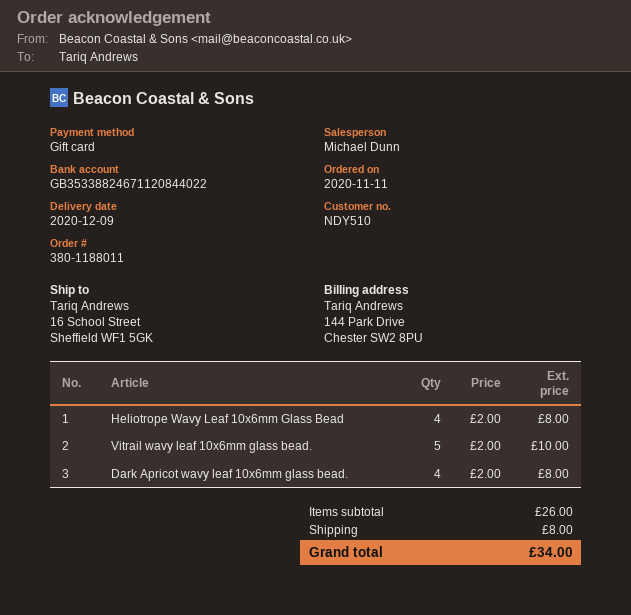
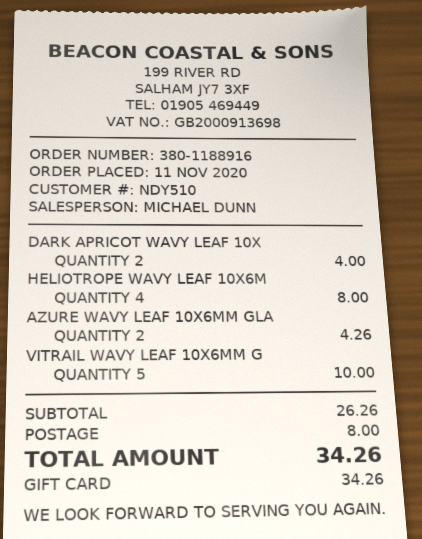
order number: 380-1188011 -> 380-1188916
Dark Apricot wavy leaf 10x6mm glass bead.: 4 for 8.00 -> 2 for 4.00
AZURE WAVY LEAF 10X6MM GLA: none -> 2 for 4.26
subtotal: 26.00 -> 26.26
total: 34.00 -> 34.26

